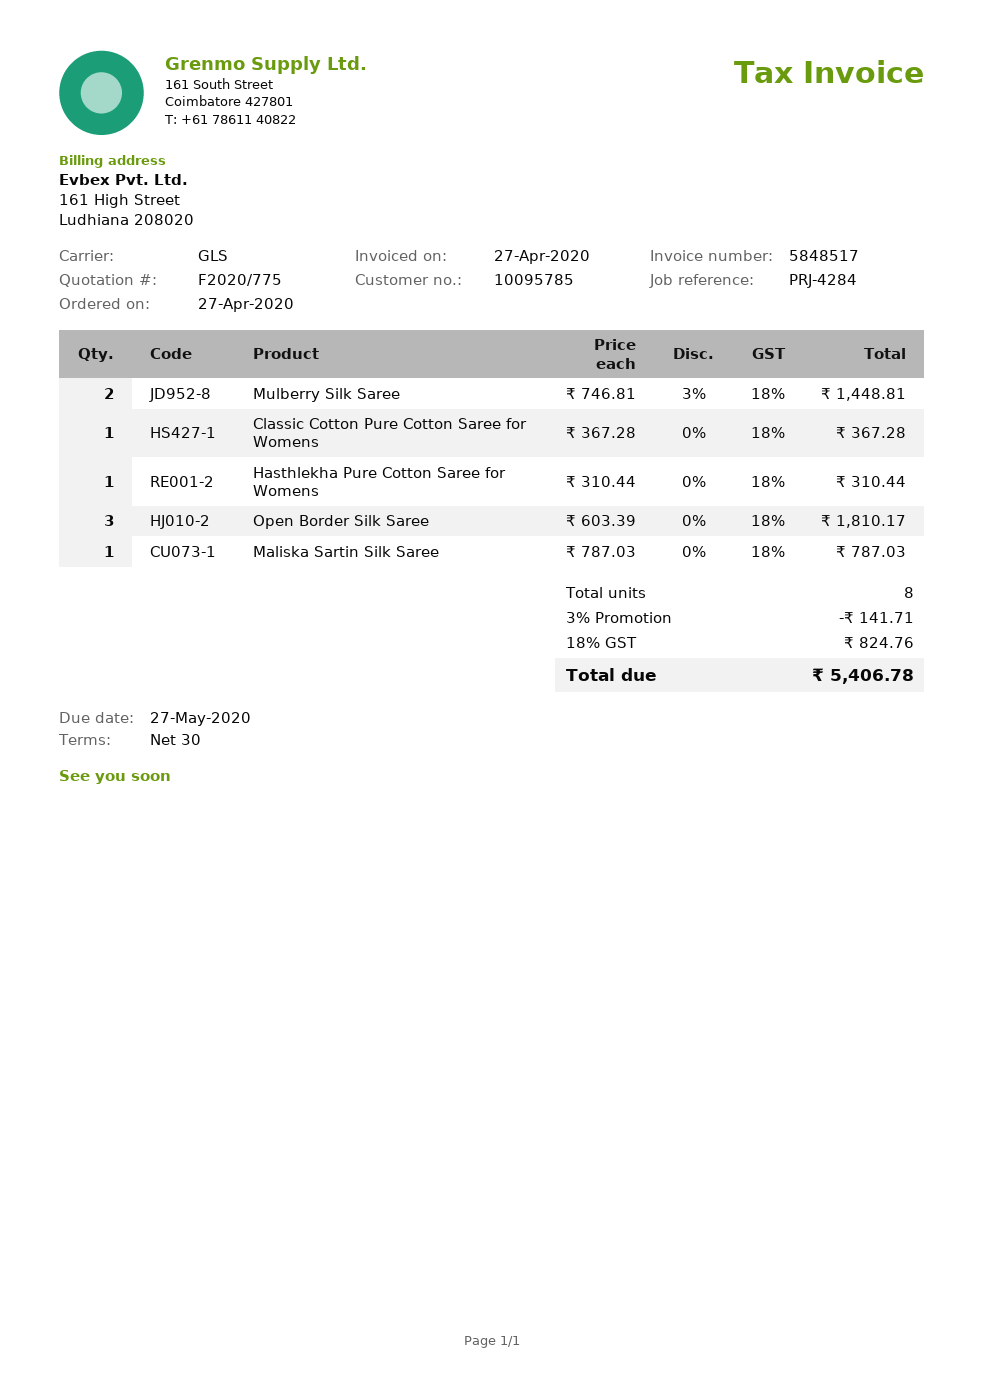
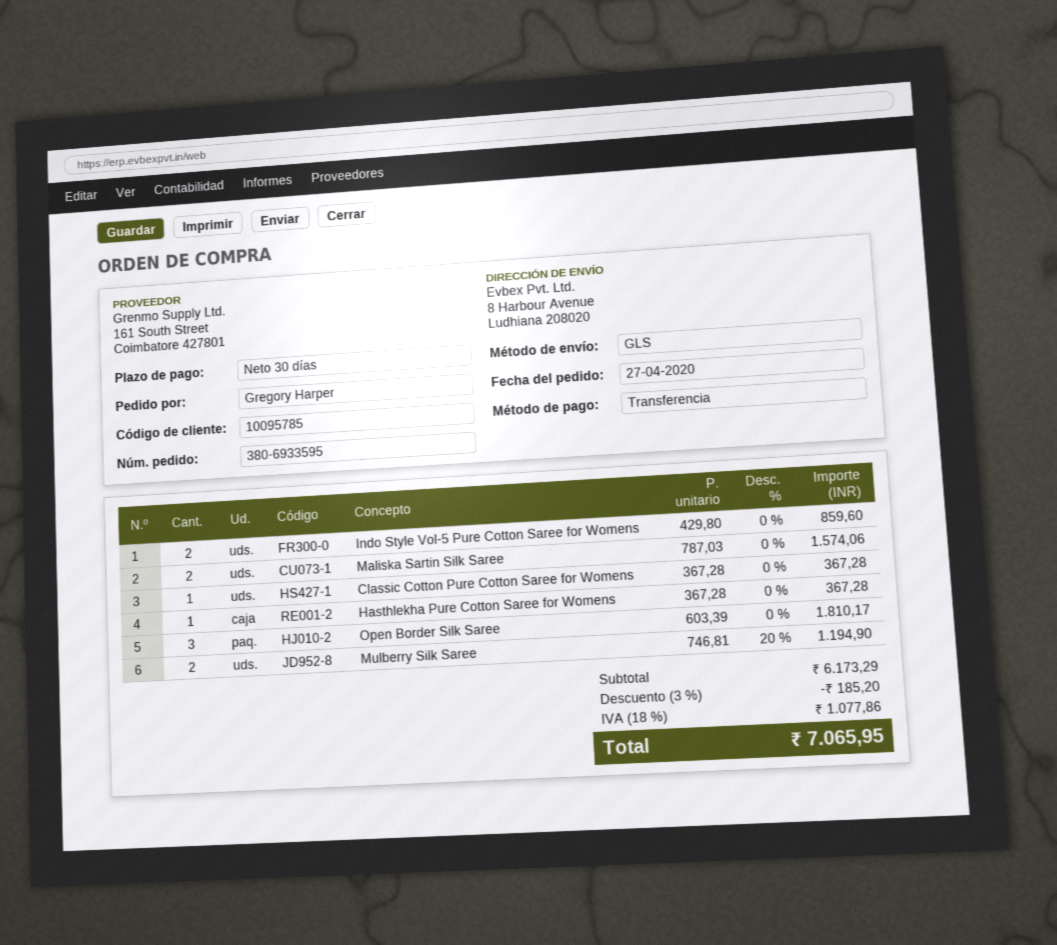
Mulberry Silk Saree: 2 x 746.81 - 3% = 1448.81 -> 2 x 746.81 - 20% = 1194.90
Hasthlekha Pure Cotton Saree for Womens: 1 x 310.44 = 310.44 -> 1 x 367.28 = 367.28
Maliska Sartin Silk Saree: 1 x 787.03 = 787.03 -> 2 x 787.03 = 1574.06
Indo Style Vol-5 Pure Cotton Saree for Womens: none -> 2 x 429.80 = 859.60
discount: 3% = 141.71 -> 3% = 185.20
tax: 18% = 824.76 -> 18% = 1077.86
total: 5406.78 -> 7065.95

